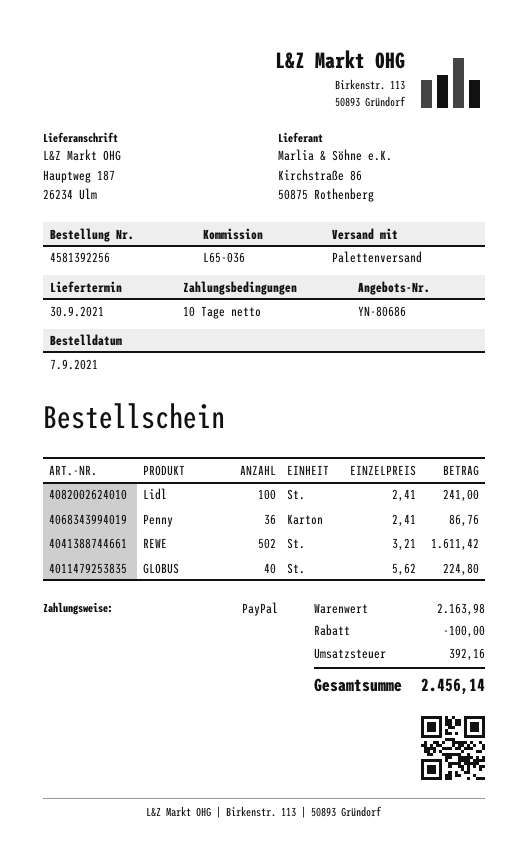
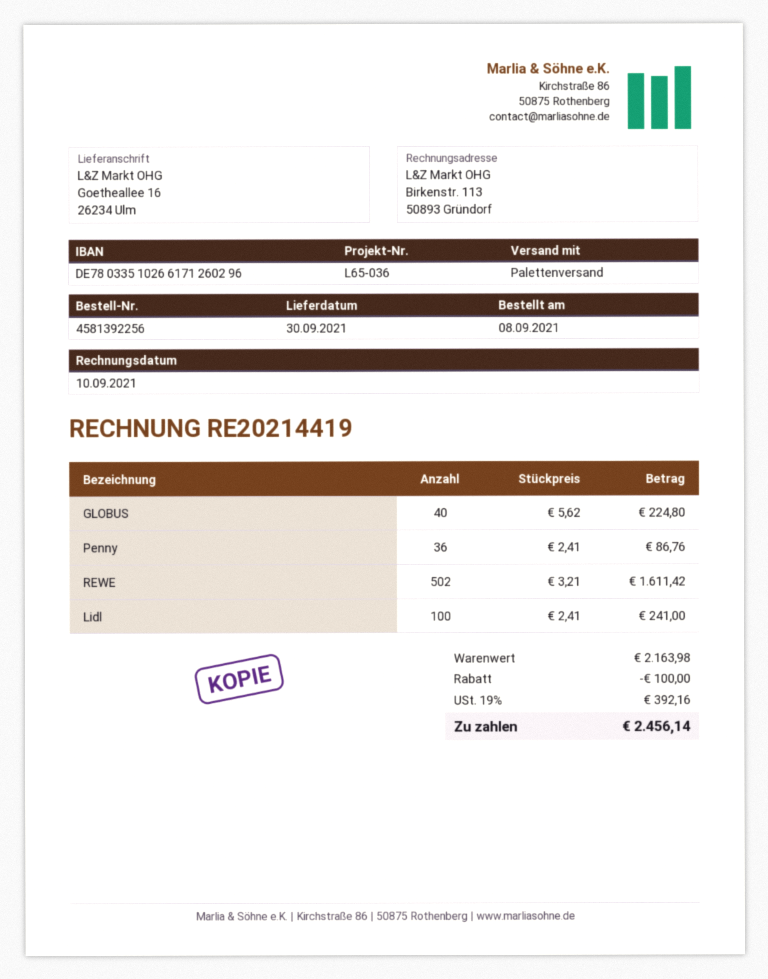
order date: 2021-09-07 -> 2021-09-08
ship to: Hauptweg 187, 26234 Ulm -> Goetheallee 16, 26234 Ulm

